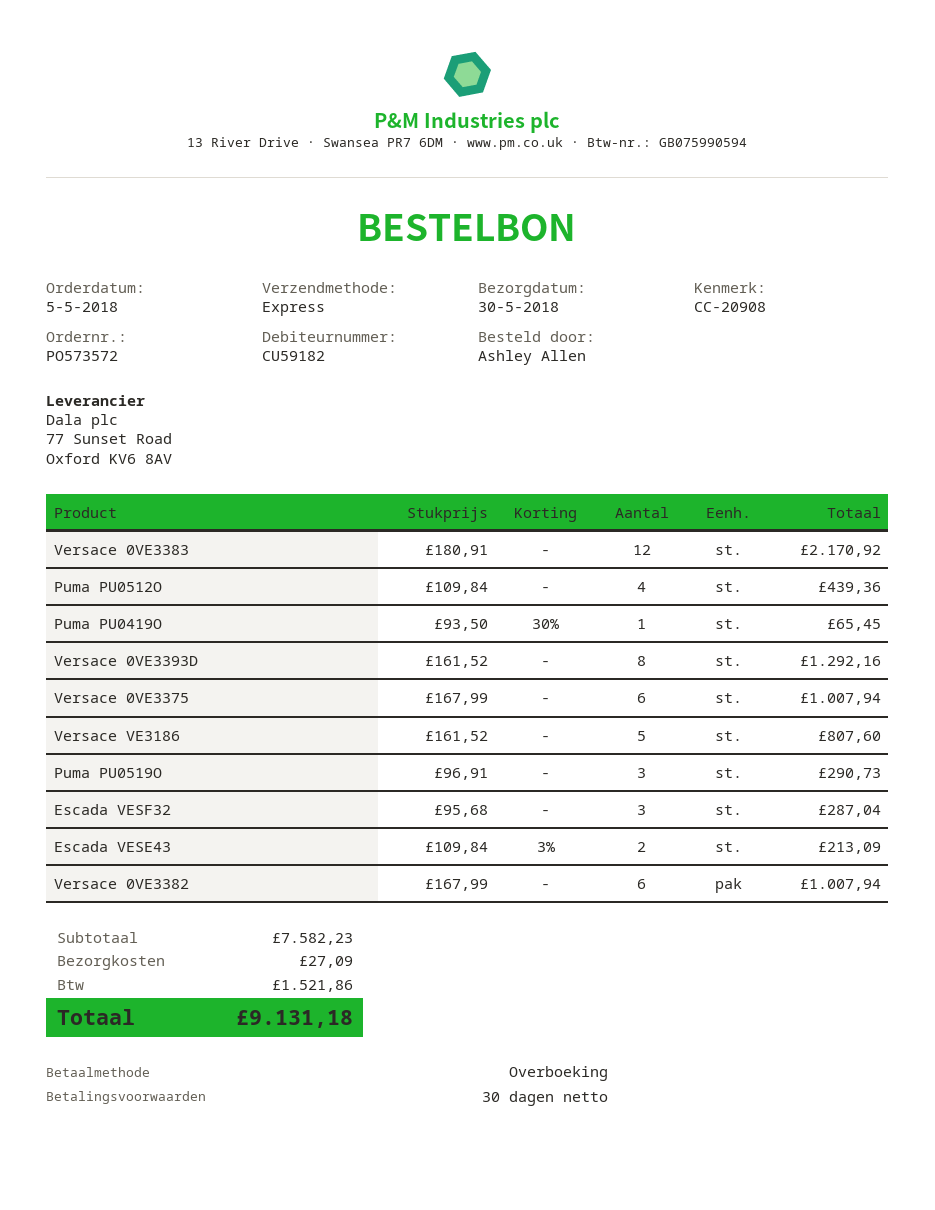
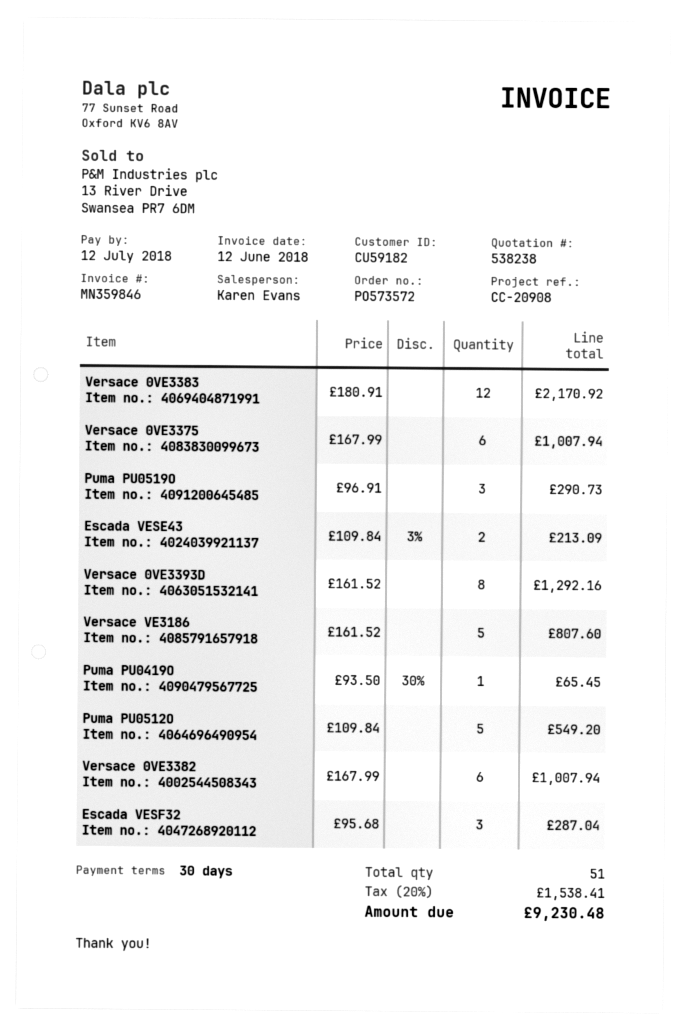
Puma PU0512O: 4 x 109.84 = 439.36 -> 5 x 109.84 = 549.20
shipping: 27.09 -> none
tax: 1521.86 -> 1538.41
total: 9131.18 -> 9230.48

